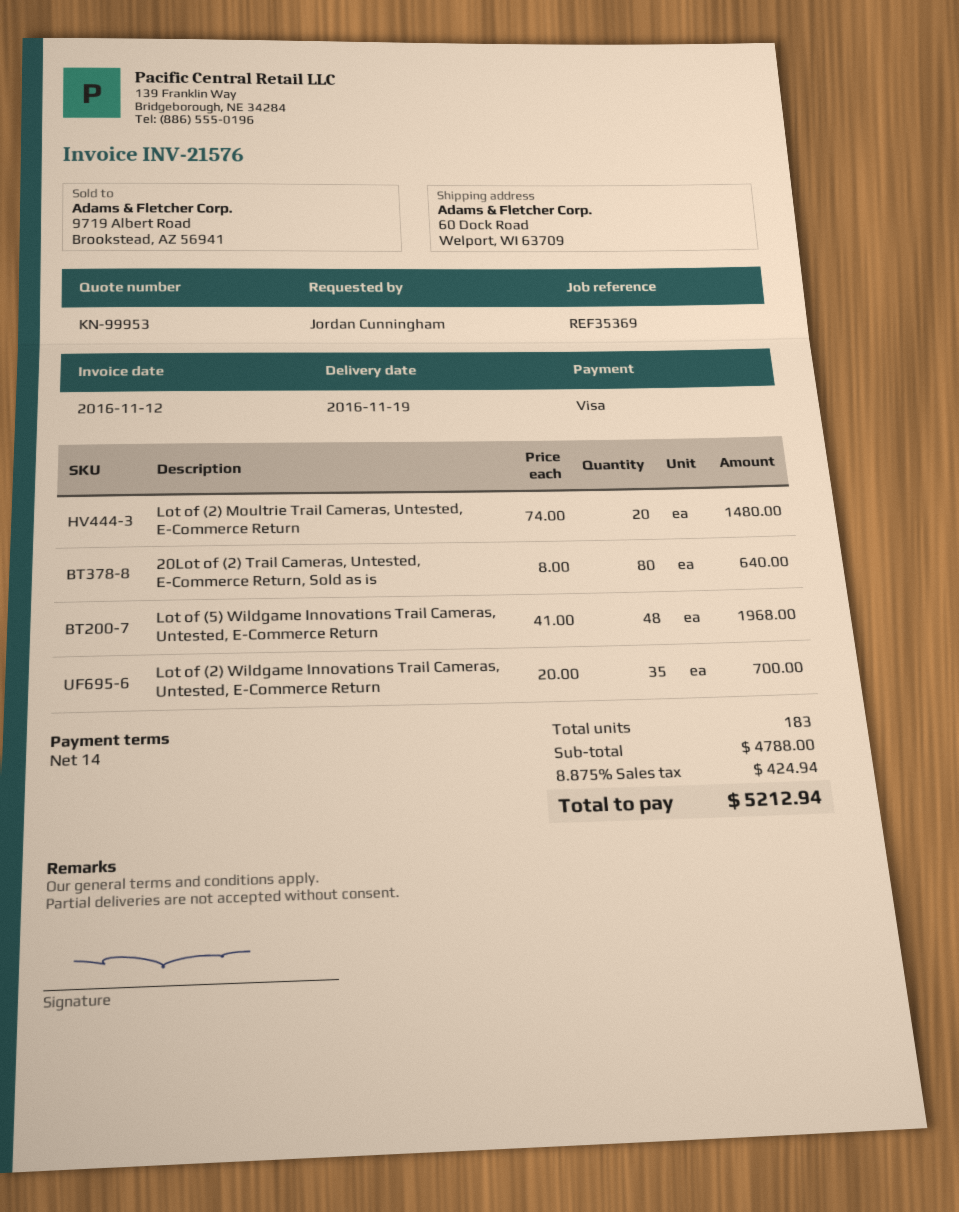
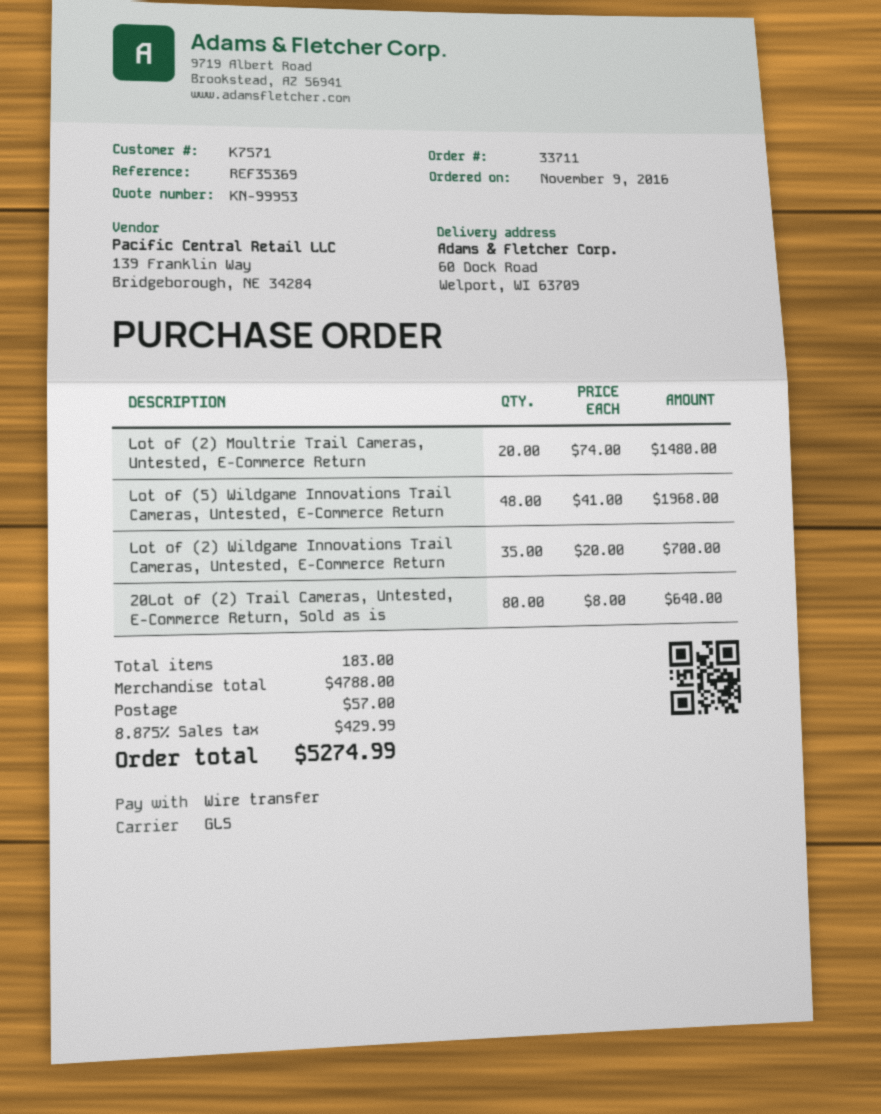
payment method: Visa -> bank transfer
shipping: none -> 57.00
tax: 8.875% = 424.94 -> 8.875% = 429.99
total: 5212.94 -> 5274.99

